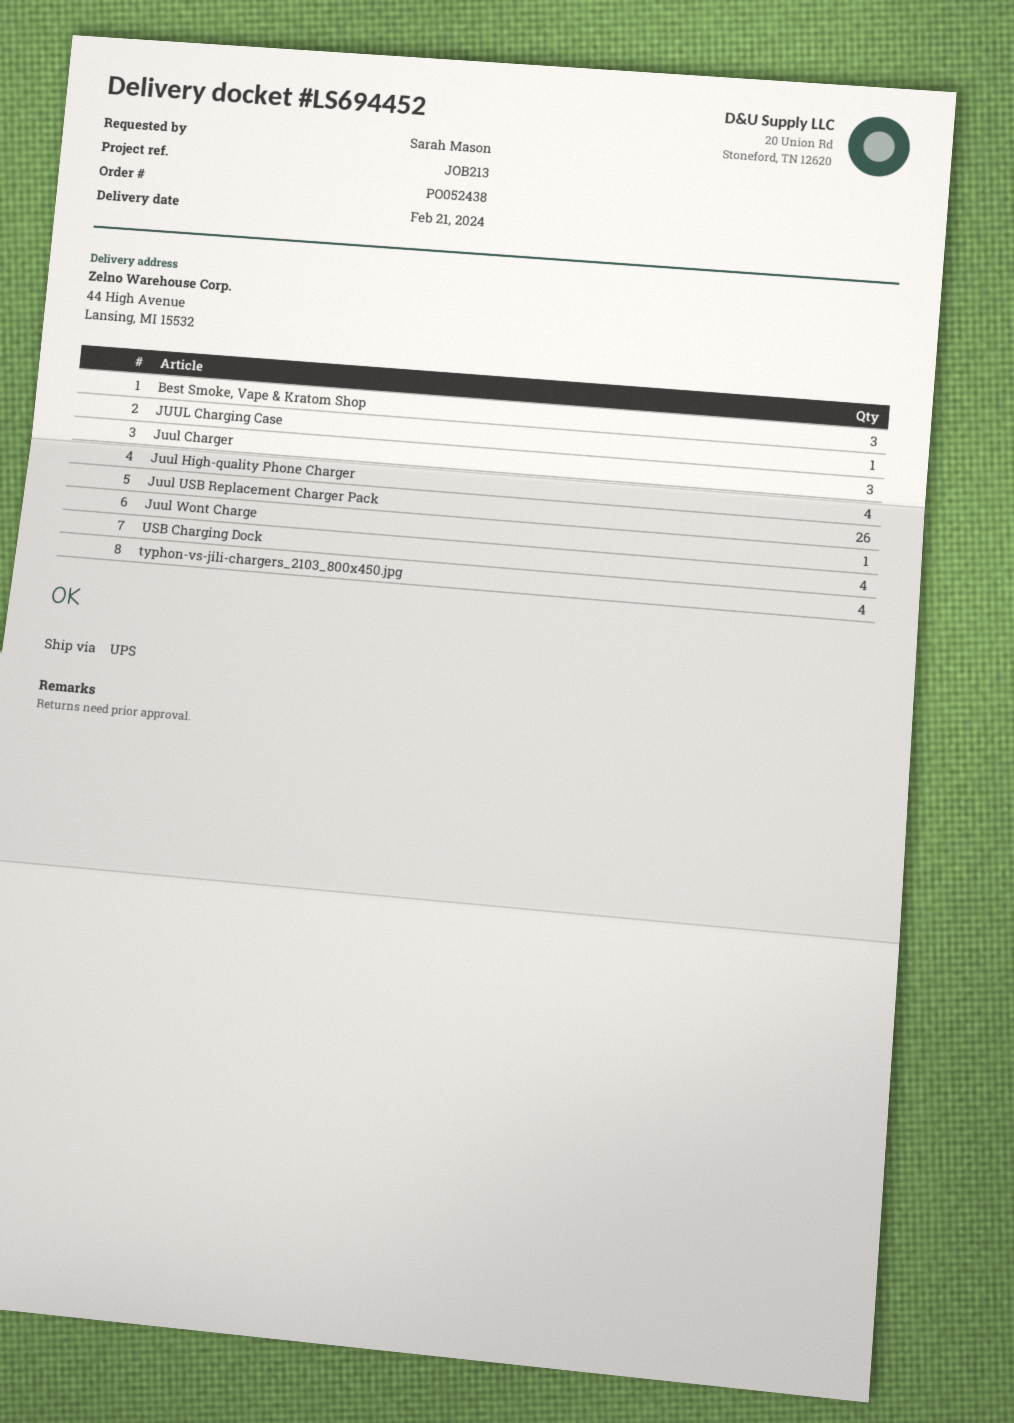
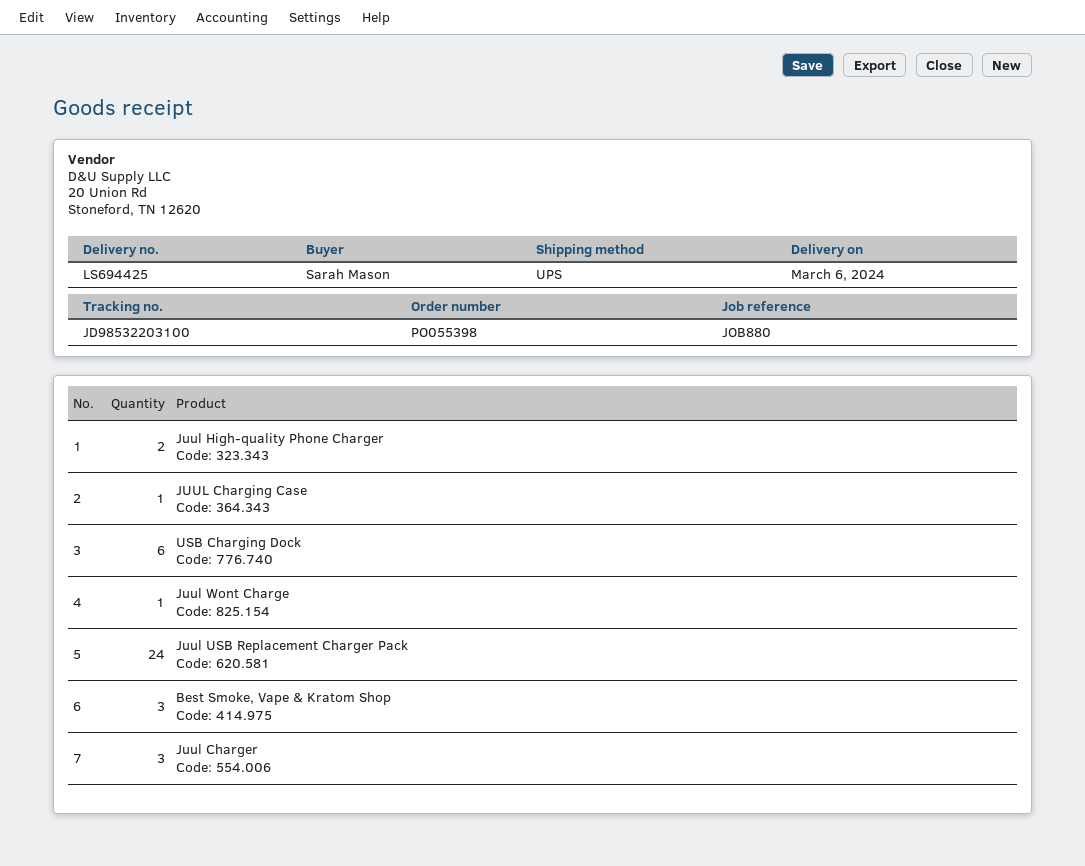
order number: PO052438 -> PO055398
delivery note number: LS694452 -> LS694425
delivery date: 2024-02-21 -> 2024-03-06
reference: JOB213 -> JOB880
Juul High-quality Phone Charger: 4 -> 2
Juul USB Replacement Charger Pack: 26 -> 24
USB Charging Dock: 4 -> 6
typhon-vs-jili-chargers_2103_800x450.jpg: 4 -> none

